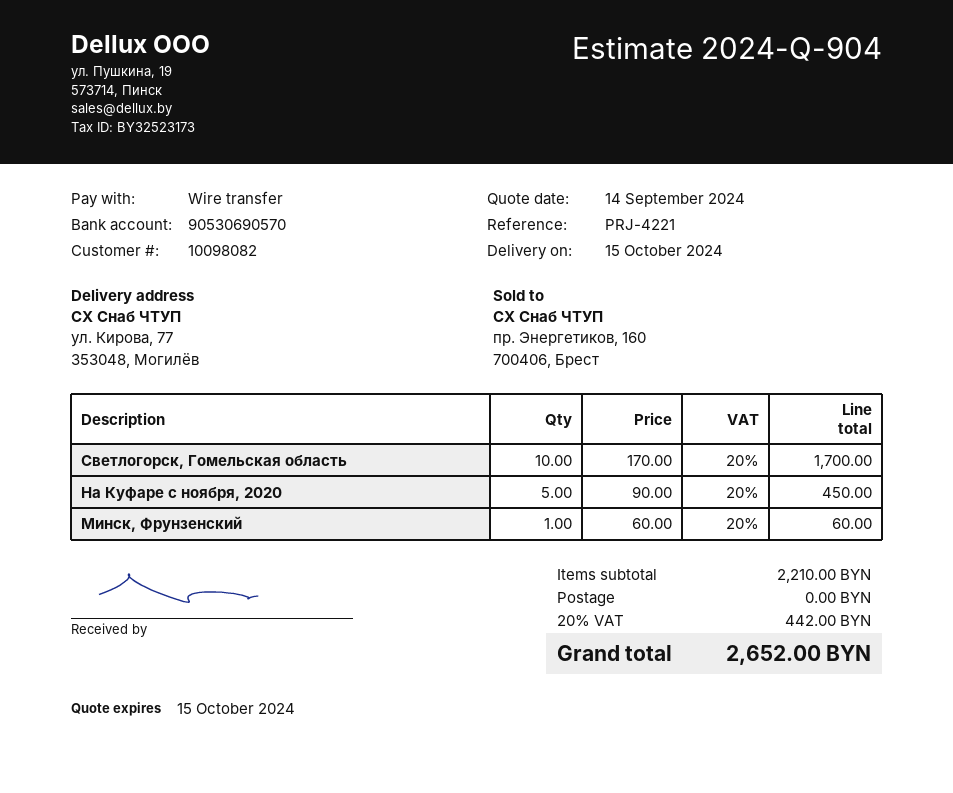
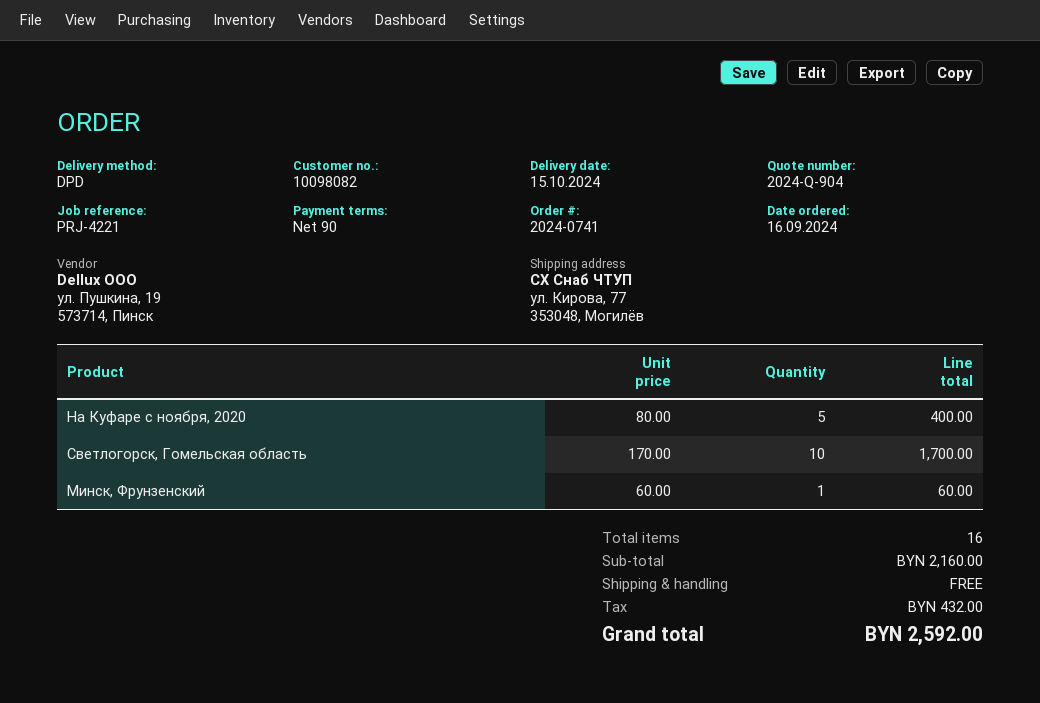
На Куфаре с ноября, 2020: 5 x 90.00 = 450.00 -> 5 x 80.00 = 400.00
subtotal: 2210.00 -> 2160.00
tax: 442.00 -> 432.00
total: 2652.00 -> 2592.00

